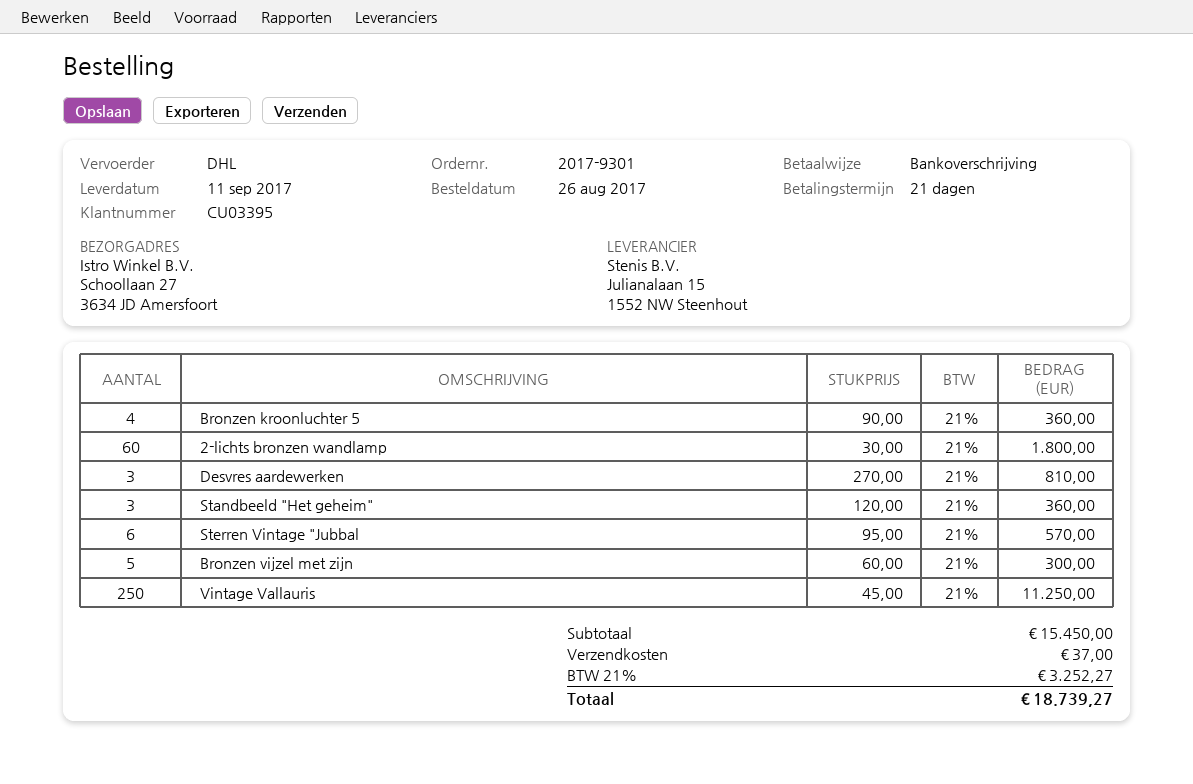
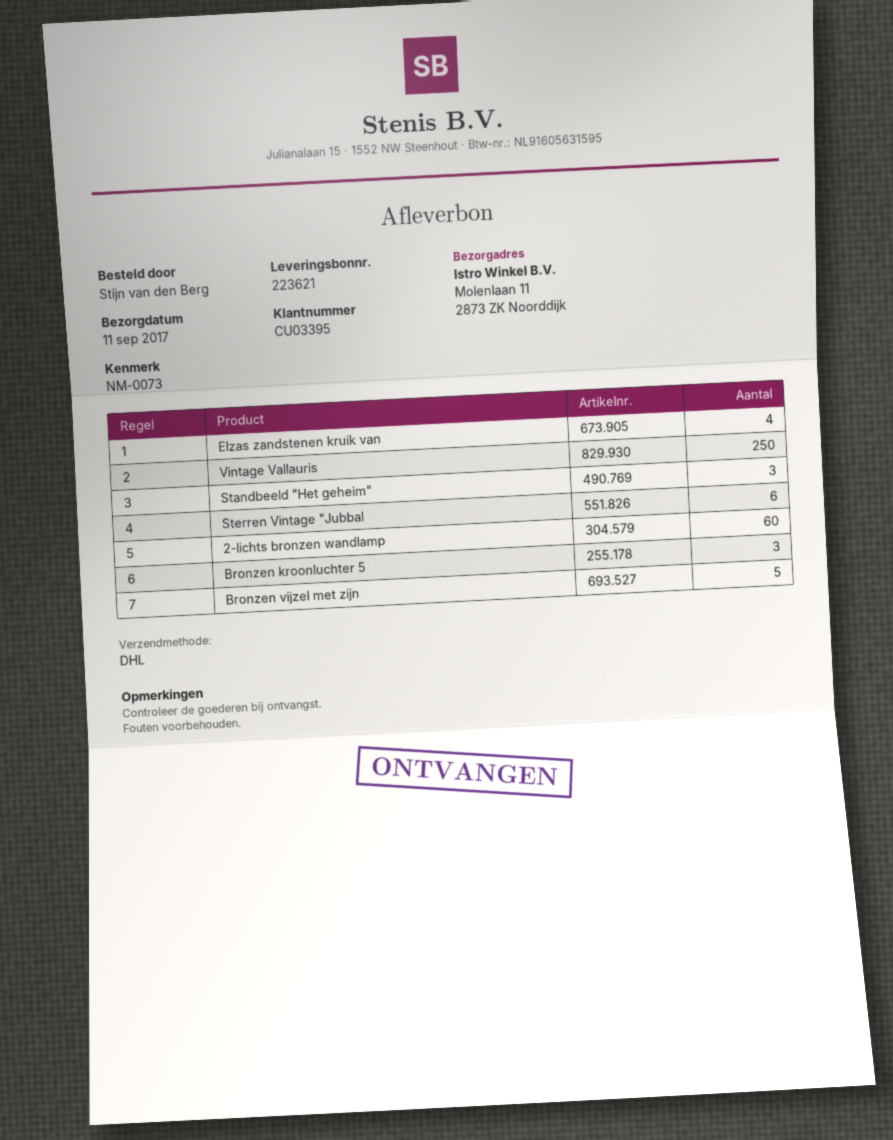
ship to: Schoollaan 27, 3634 JD Amersfoort -> Molenlaan 11, 2873 ZK Noorddijk
Bronzen kroonluchter 5: 4 -> 3
Desvres aardewerken: 3 -> none
Elzas zandstenen kruik van: none -> 4

